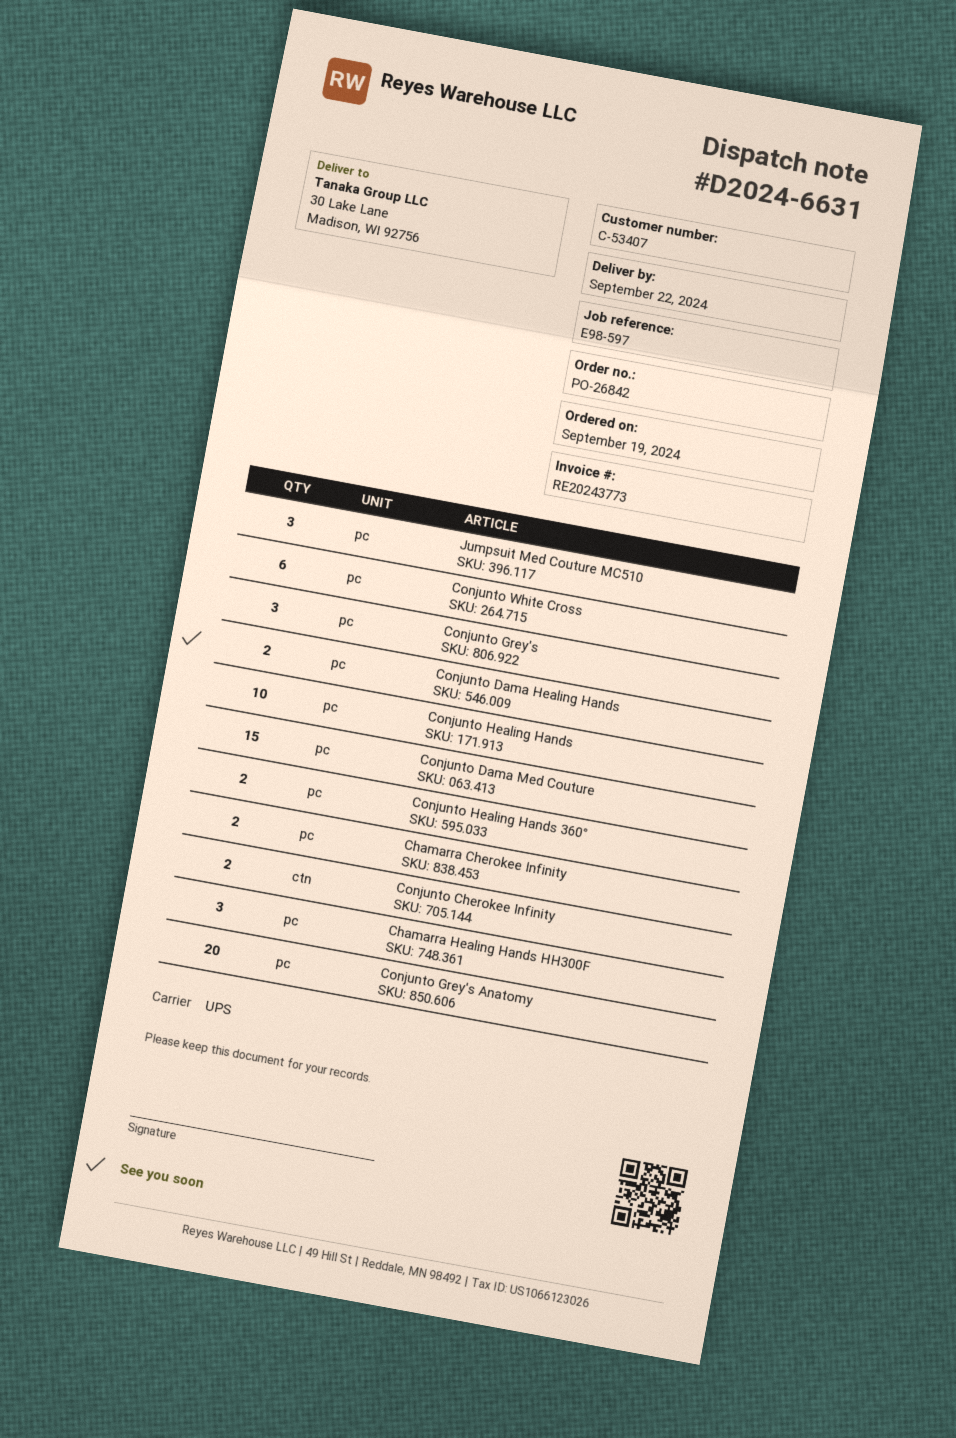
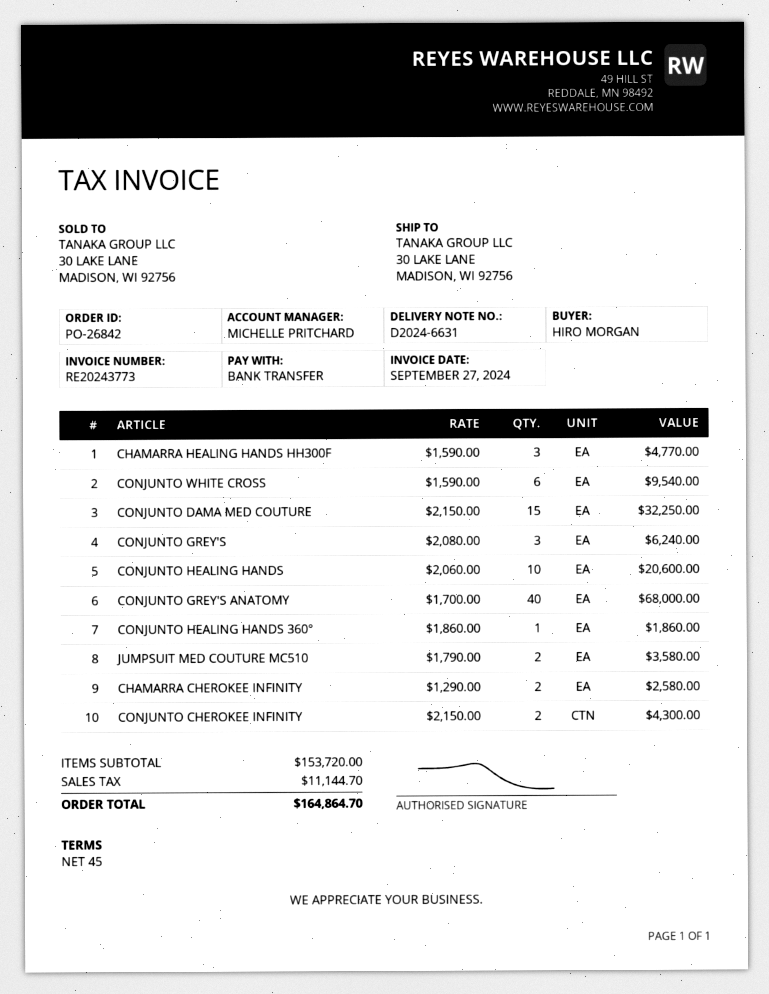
Jumpsuit Med Couture MC510: 3 -> 2
Conjunto Dama Healing Hands: 2 -> none
Conjunto Healing Hands 360°: 2 -> 1
Conjunto Grey's Anatomy: 20 -> 40

